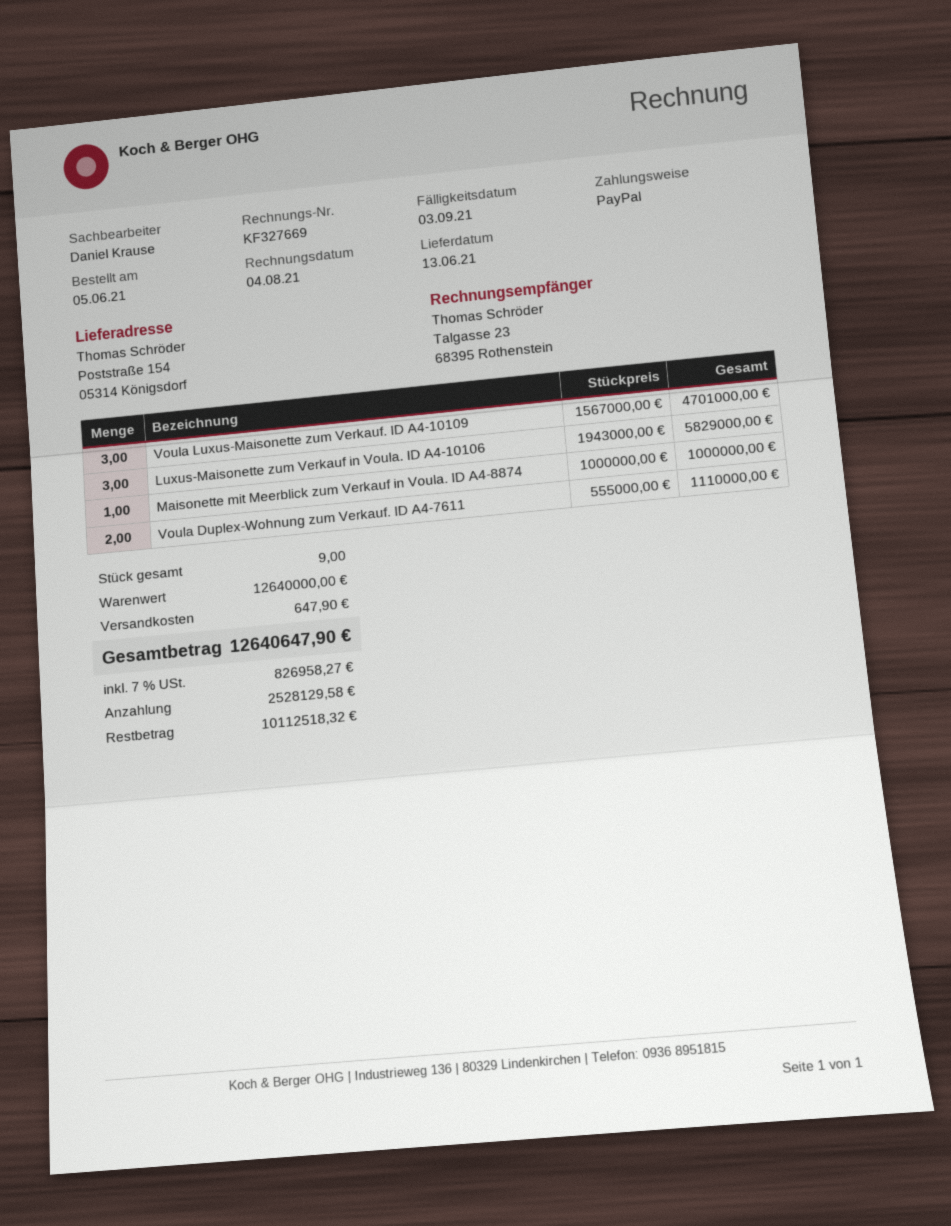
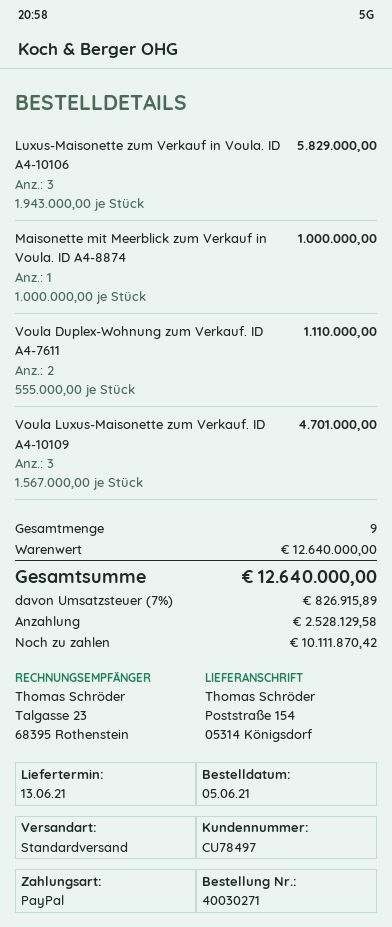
shipping: 647.90 -> none
tax: 7% = 826958.27 -> 7% = 826915.89
total: 12640647.90 -> 12640000.00
balance: 10112518.32 -> 10111870.42

